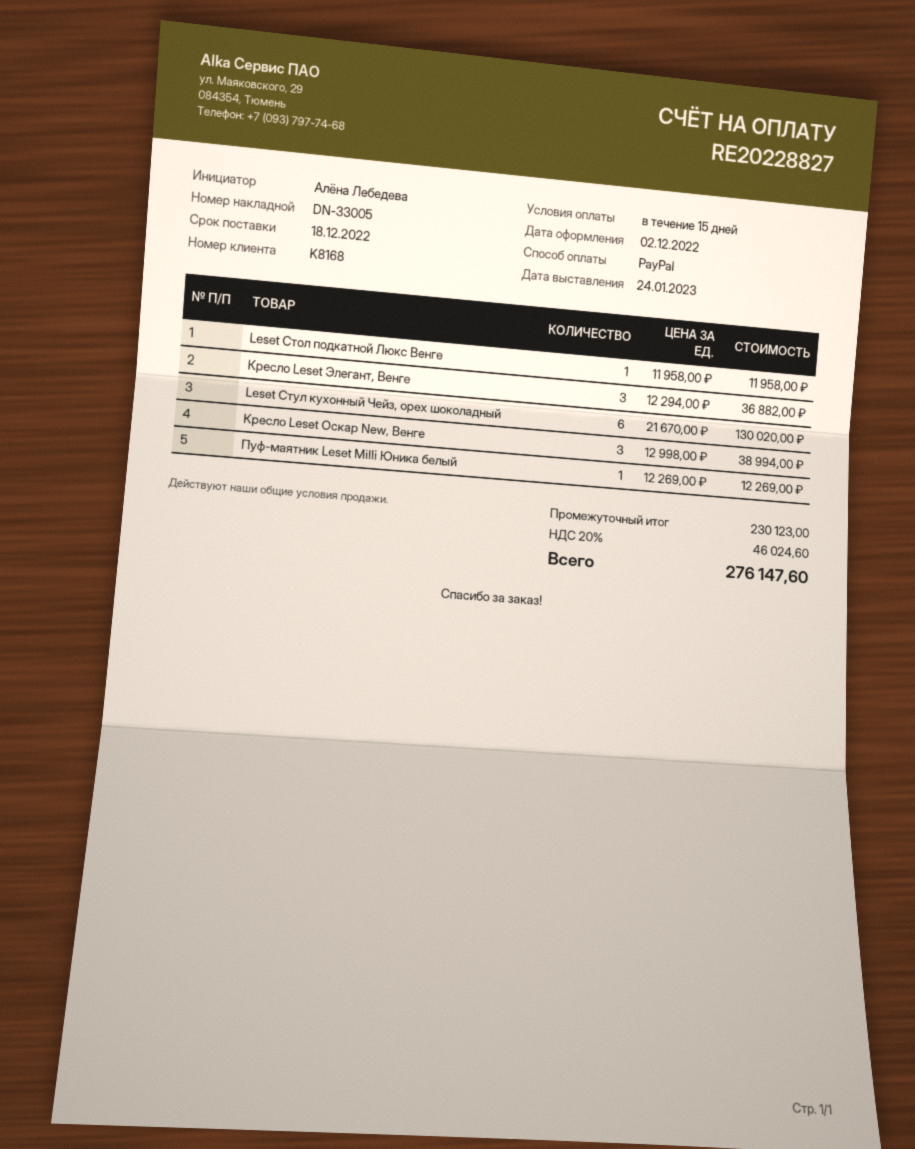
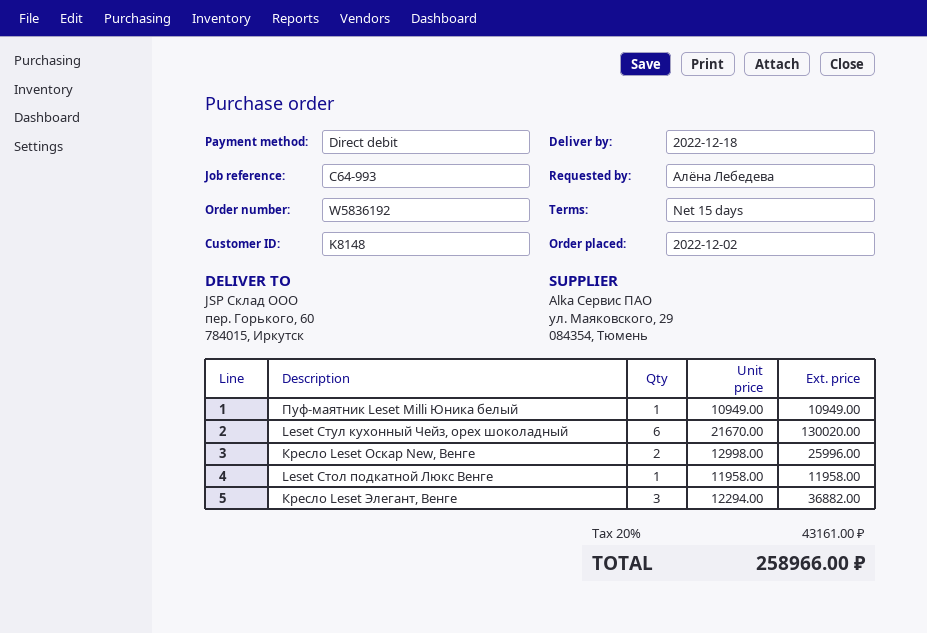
customer number: K8168 -> K8148
payment method: PayPal -> direct debit
Кресло Leset Оскар New, Венге: 3 x 12998.00 = 38994.00 -> 2 x 12998.00 = 25996.00
Пуф-маятник Leset Milli Юника белый: 1 x 12269.00 = 12269.00 -> 1 x 10949.00 = 10949.00
tax: 20% = 46024.60 -> 20% = 43161.00
total: 276147.60 -> 258966.00

